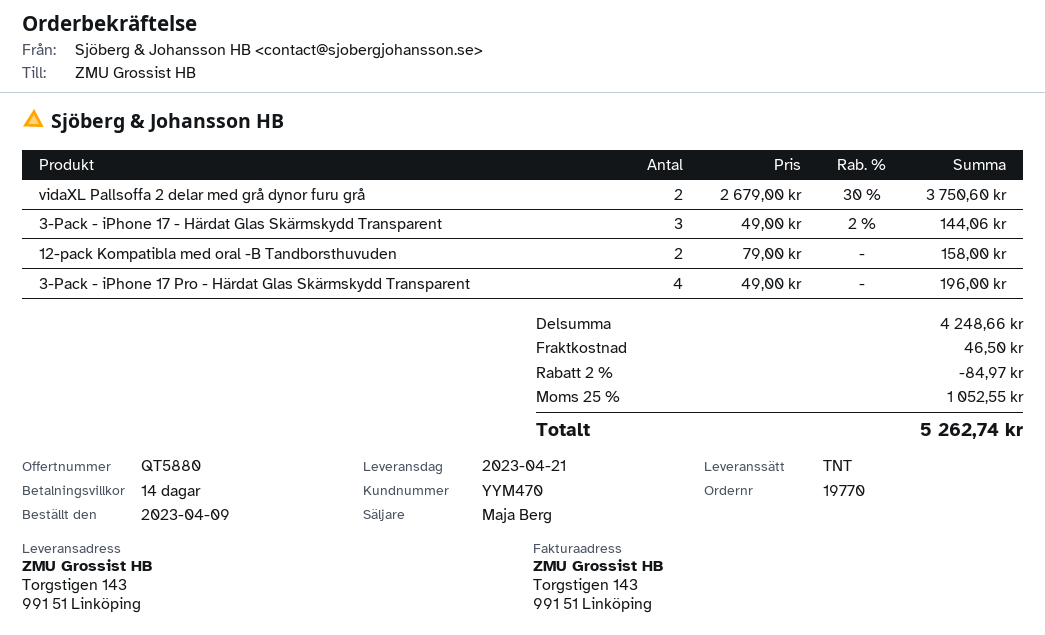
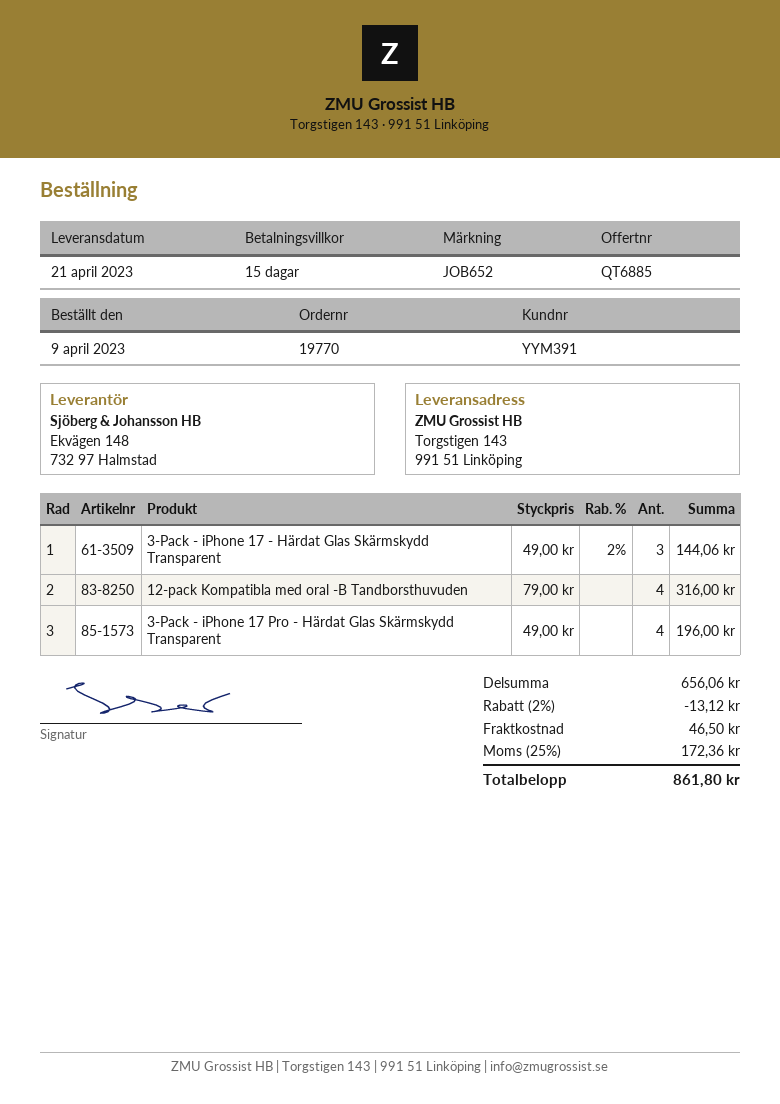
quote number: QT5880 -> QT6885
payment terms: 14 days -> 15 days
customer number: YYM470 -> YYM391
vidaXL Pallsoffa 2 delar med grå dynor furu grå: 2 x 2679.00 - 30% = 3750.60 -> none
12-pack Kompatibla med oral -B Tandborsthuvuden: 2 x 79.00 = 158.00 -> 4 x 79.00 = 316.00
subtotal: 4248.66 -> 656.06
discount: 2% = 84.97 -> 2% = 13.12
tax: 25% = 1052.55 -> 25% = 172.36
total: 5262.74 -> 861.80

